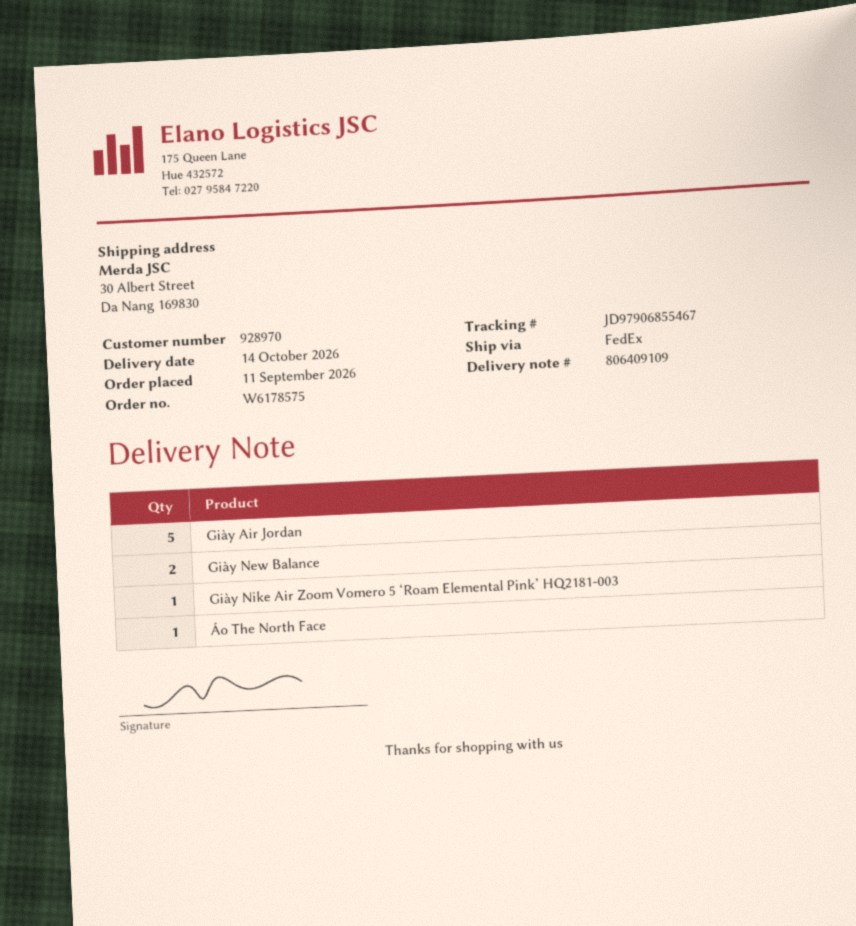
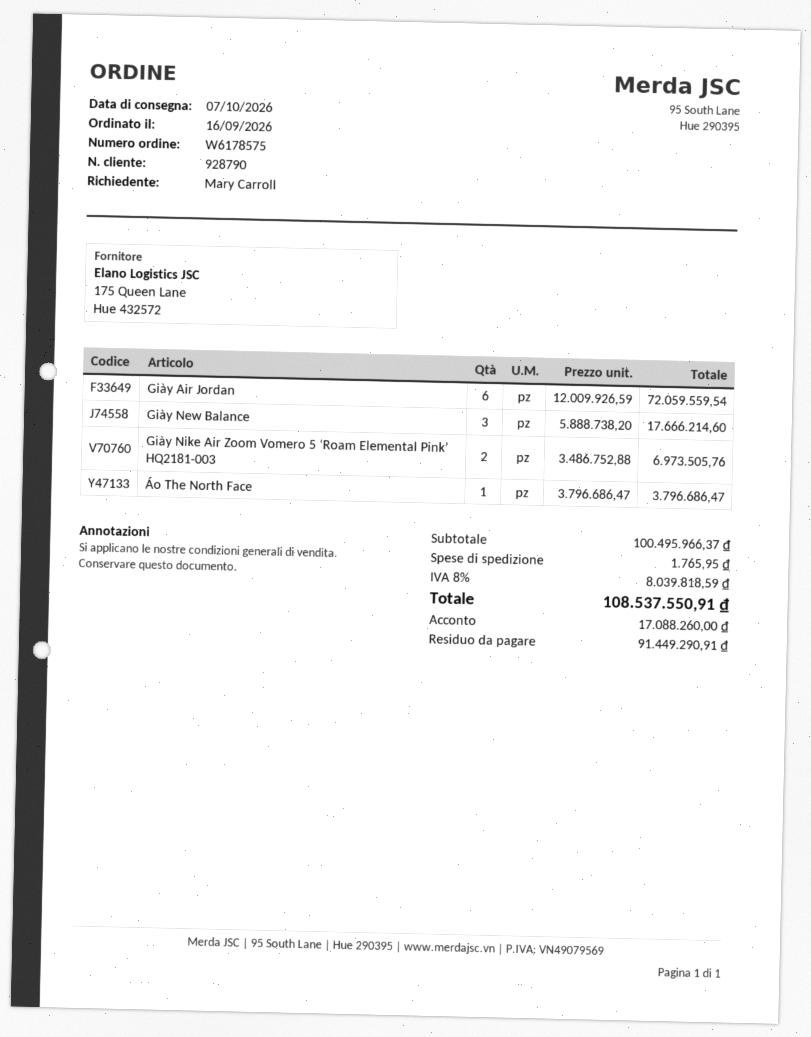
order date: 2026-09-11 -> 2026-09-16
delivery date: 2026-10-14 -> 2026-10-07
customer number: 928970 -> 928790
Giày Air Jordan: 5 -> 6
Giày New Balance: 2 -> 3
Giày Nike Air Zoom Vomero 5 ‘Roam Elemental Pink’ HQ2181-003: 1 -> 2

